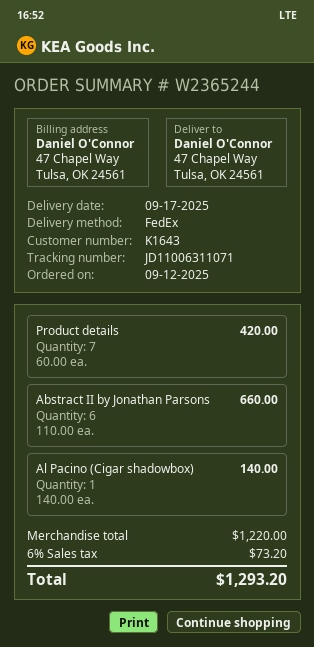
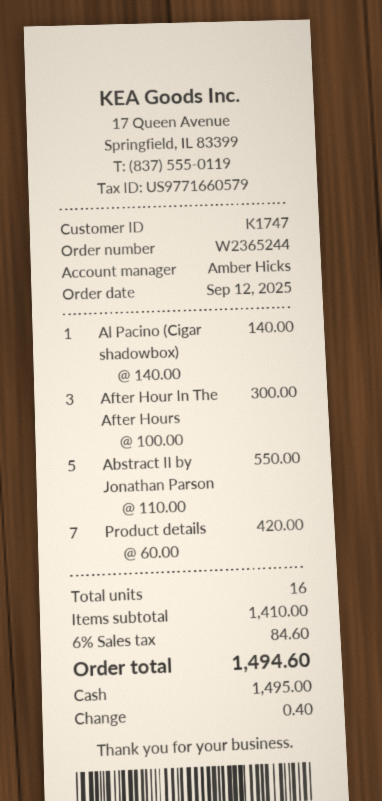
customer number: K1643 -> K1747
Abstract II by Jonathan Parsons: 6 x 110.00 = 660.00 -> 5 x 110.00 = 550.00
After Hour In The After Hours: none -> 3 x 100.00 = 300.00
subtotal: 1220.00 -> 1410.00
tax: 6% = 73.20 -> 6% = 84.60
total: 1293.20 -> 1494.60

